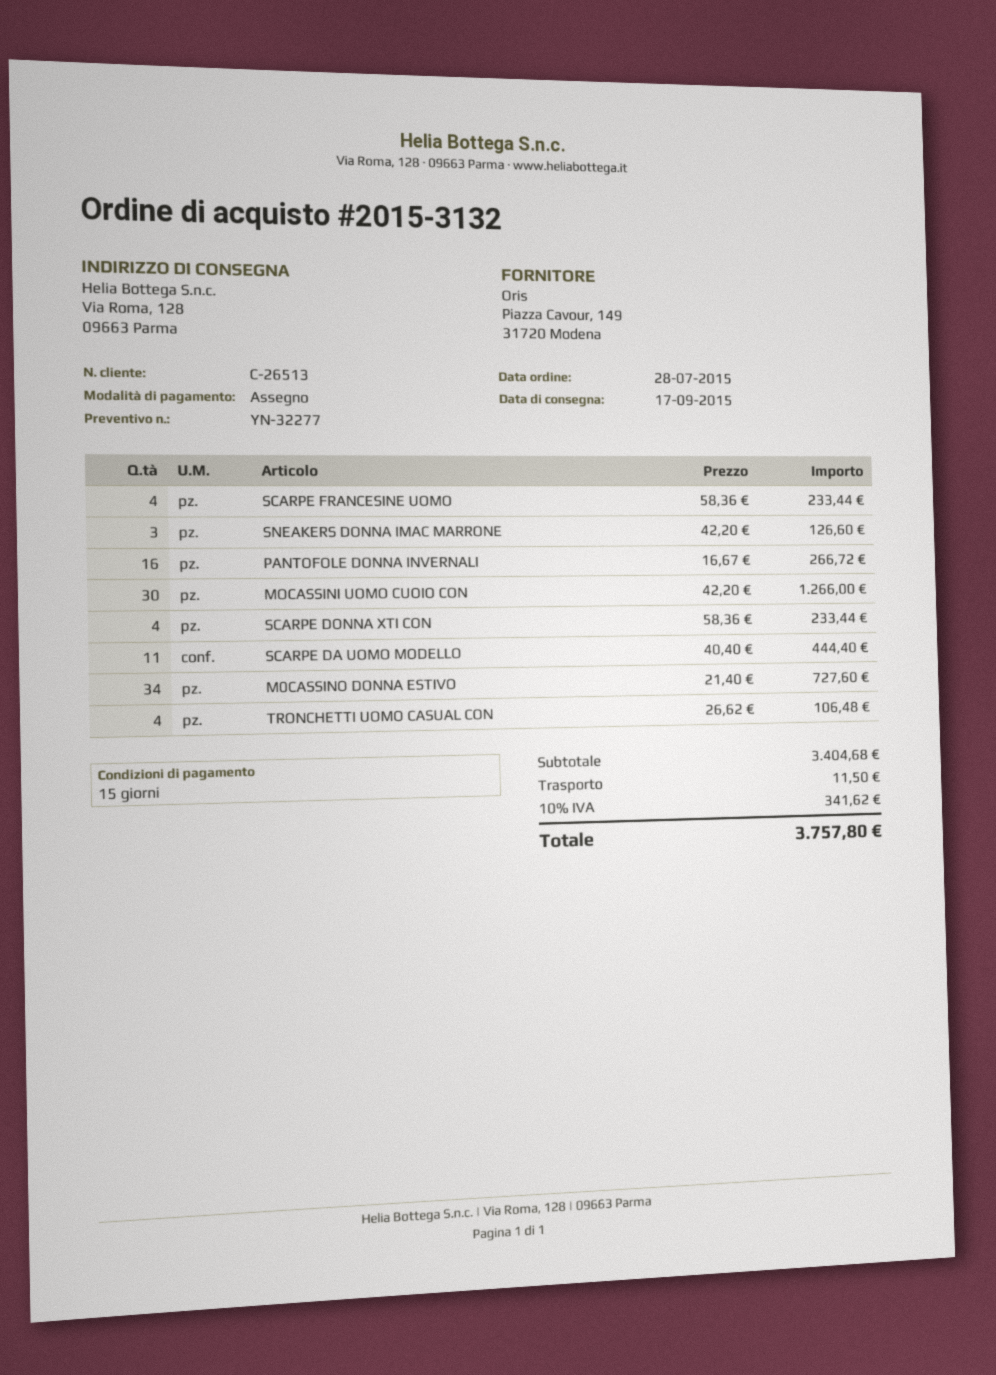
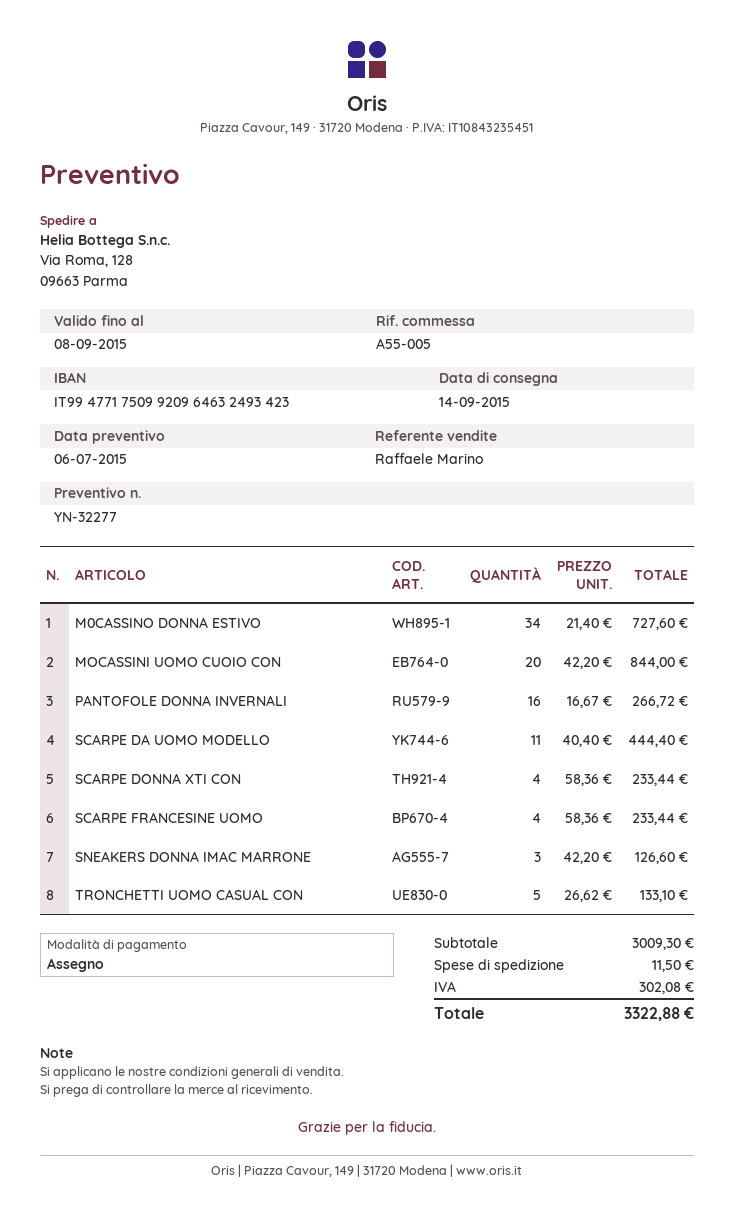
delivery date: 2015-09-17 -> 2015-09-14
MOCASSINI UOMO CUOIO CON: 30 x 42.20 = 1266.00 -> 20 x 42.20 = 844.00
TRONCHETTI UOMO CASUAL CON: 4 x 26.62 = 106.48 -> 5 x 26.62 = 133.10
subtotal: 3404.68 -> 3009.30
tax: 341.62 -> 302.08
total: 3757.80 -> 3322.88

